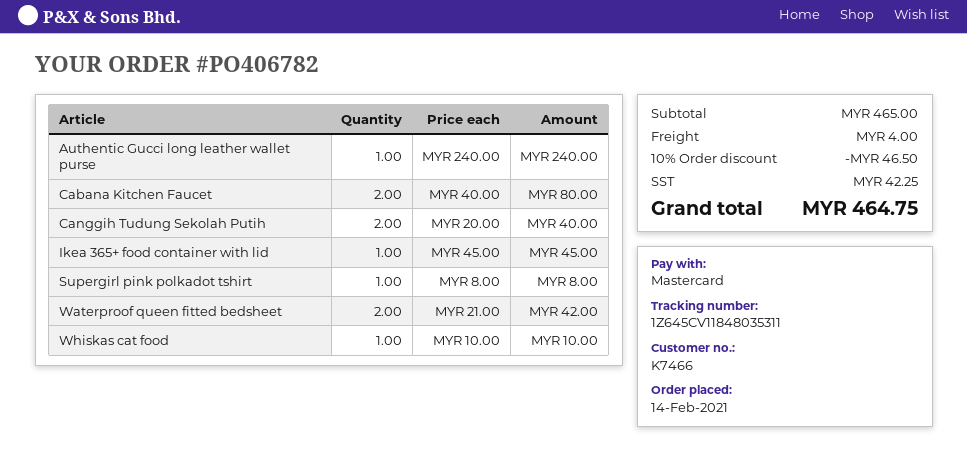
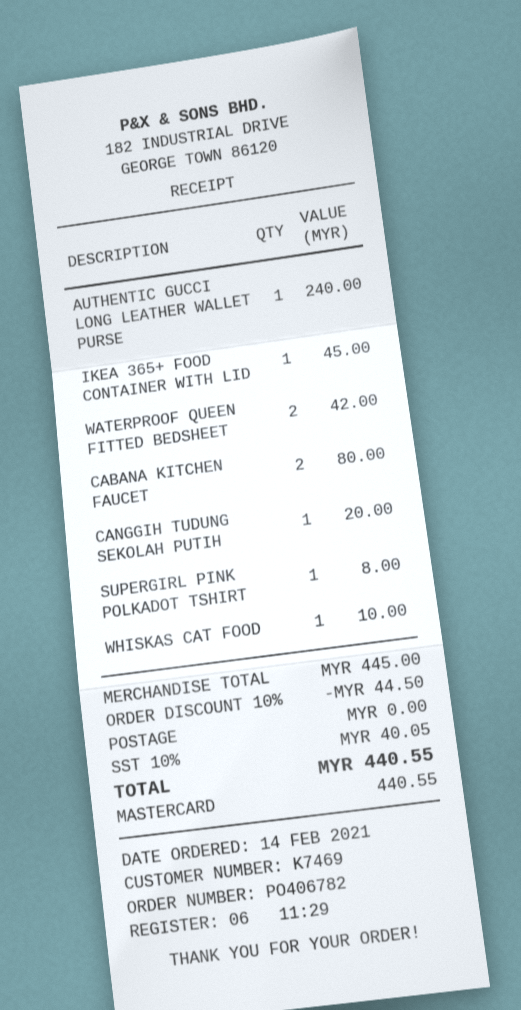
customer number: K7466 -> K7469
Canggih Tudung Sekolah Putih: 2 for 40.00 -> 1 for 20.00
subtotal: 465.00 -> 445.00
discount: 10% = 46.50 -> 10% = 44.50
shipping: 4.00 -> 0.00
tax: 42.25 -> 40.05
total: 464.75 -> 440.55

